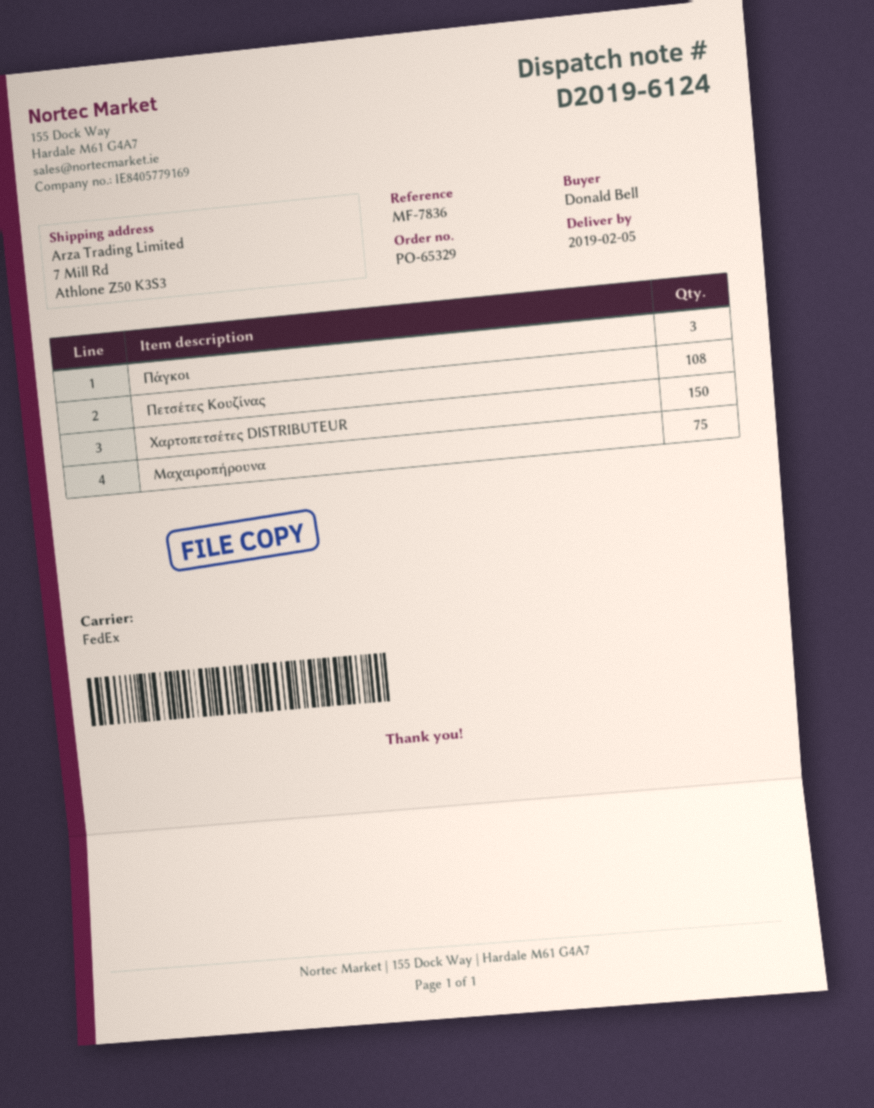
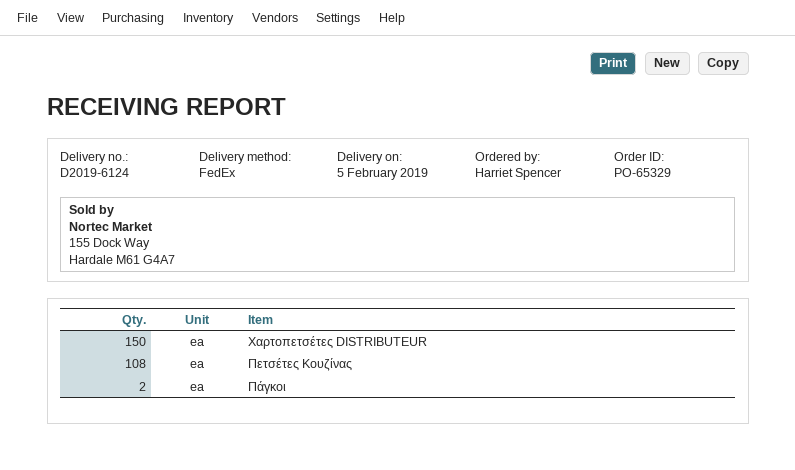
ordered by: Donald Bell -> Harriet Spencer
Πάγκοι: 3 -> 2
Μαχαιροπήρουνα: 75 -> none

